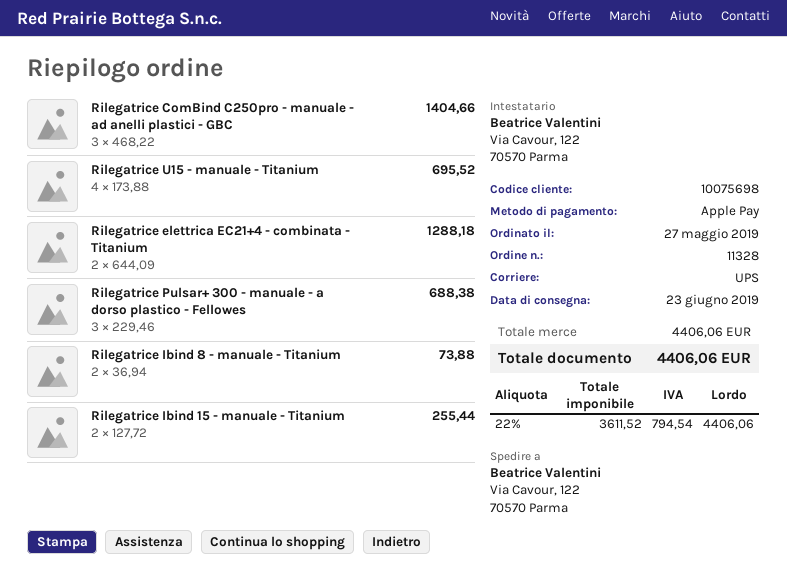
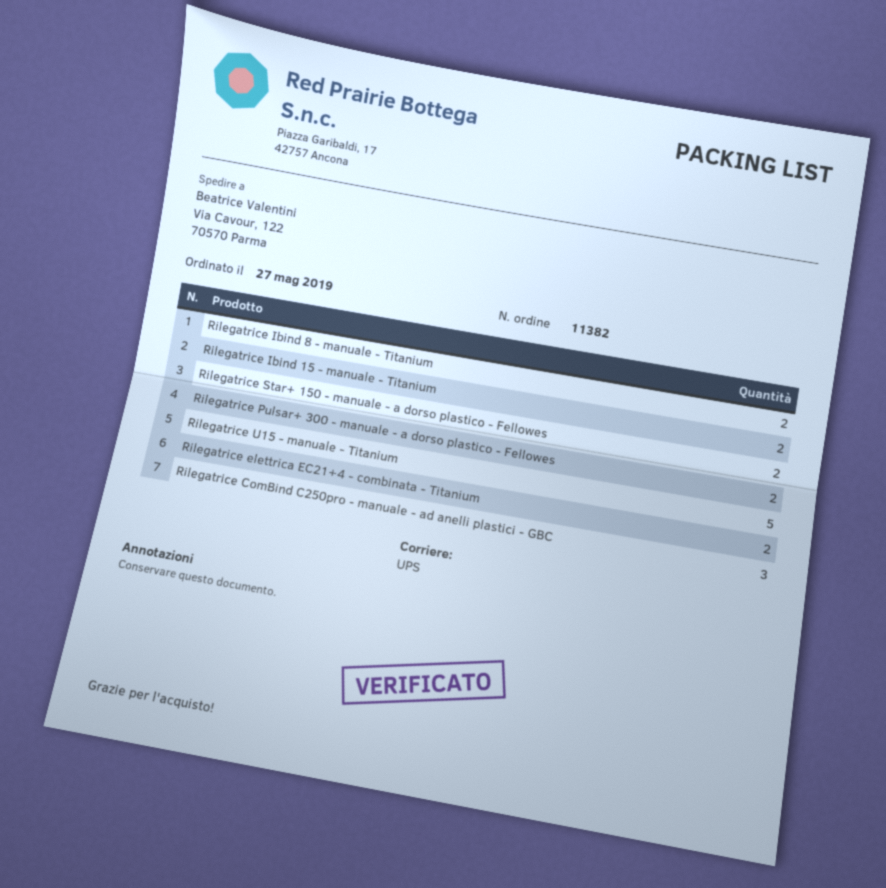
order number: 11328 -> 11382
Rilegatrice U15 - manuale - Titanium: 4 -> 5
Rilegatrice Pulsar+ 300 - manuale - a dorso plastico - Fellowes: 3 -> 2
Rilegatrice Star+ 150 - manuale - a dorso plastico - Fellowes: none -> 2

